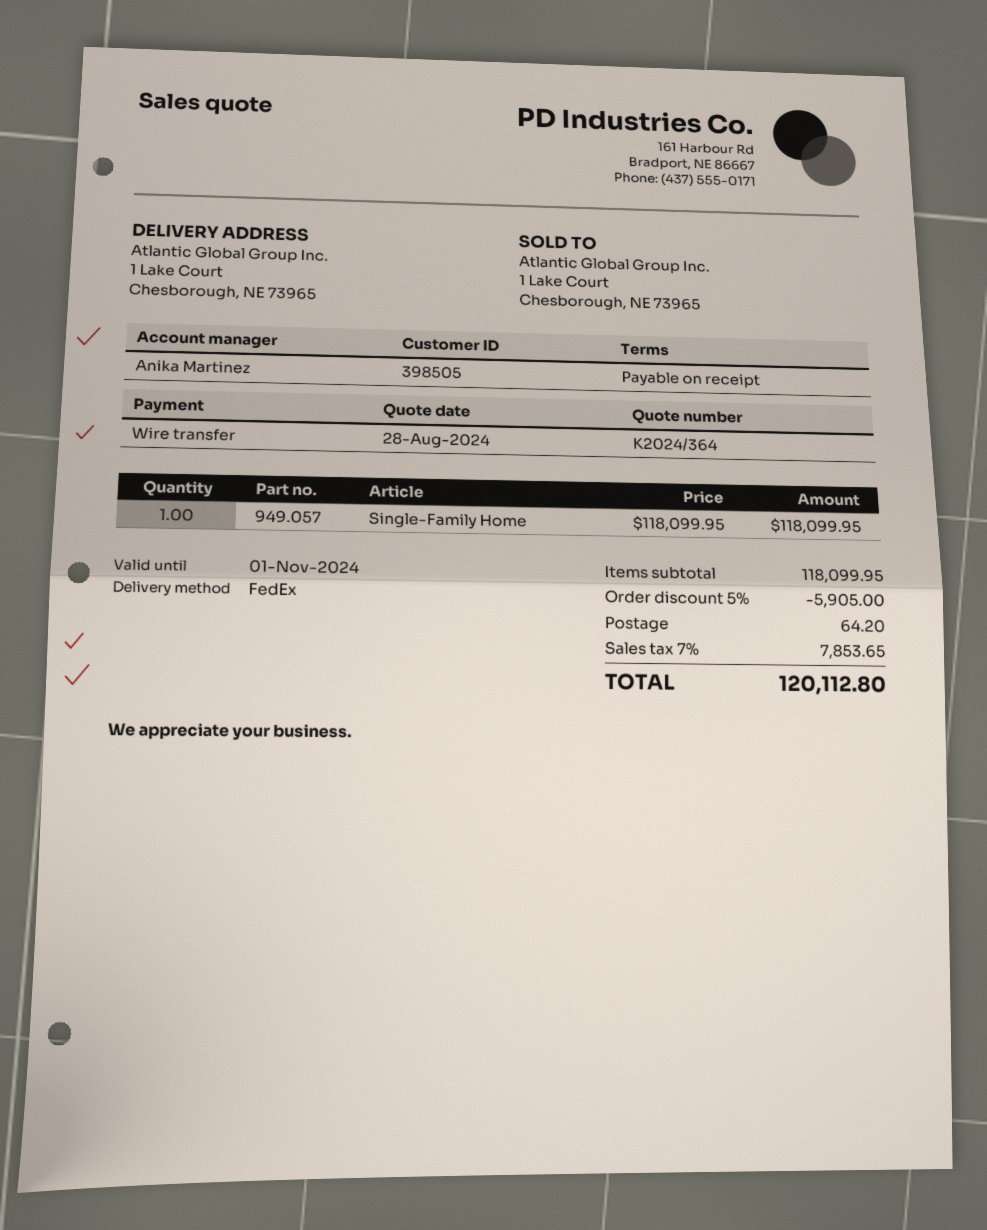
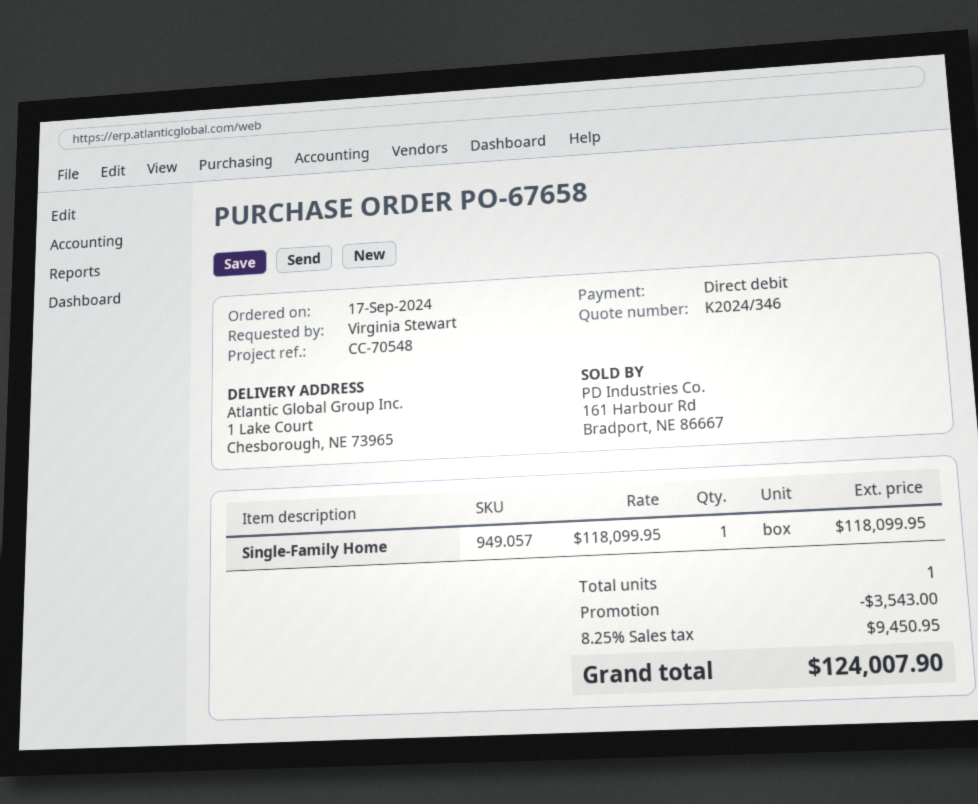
quote number: K2024/364 -> K2024/346
payment method: bank transfer -> direct debit
discount: 5905.00 -> 3543.00
shipping: 64.20 -> none
tax: 7% = 7853.65 -> 8.25% = 9450.95
total: 120112.80 -> 124007.90

